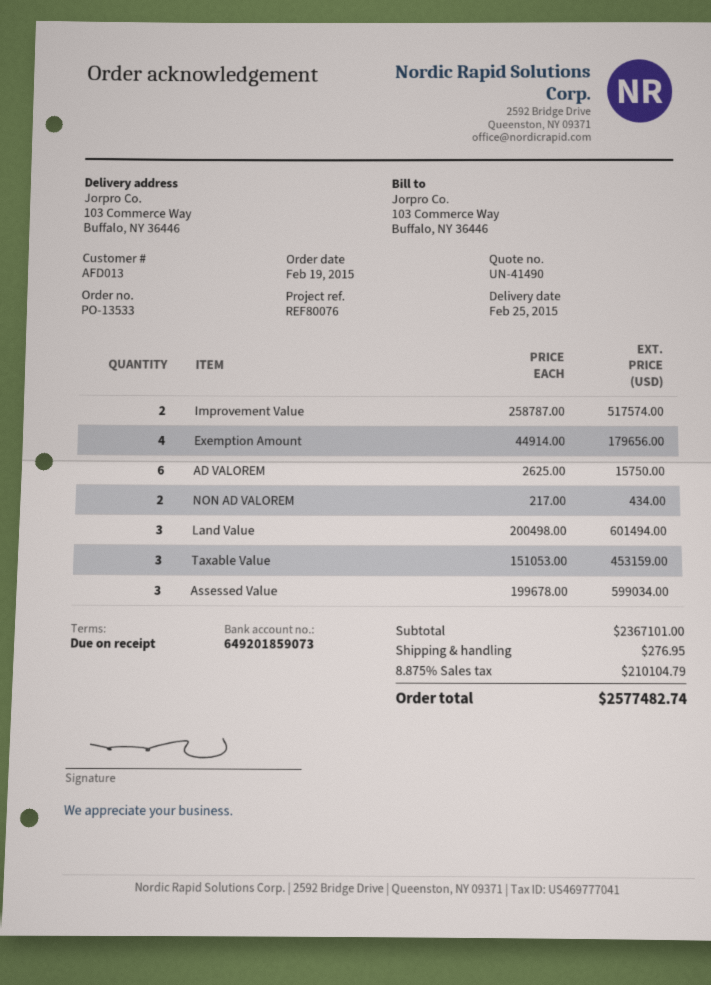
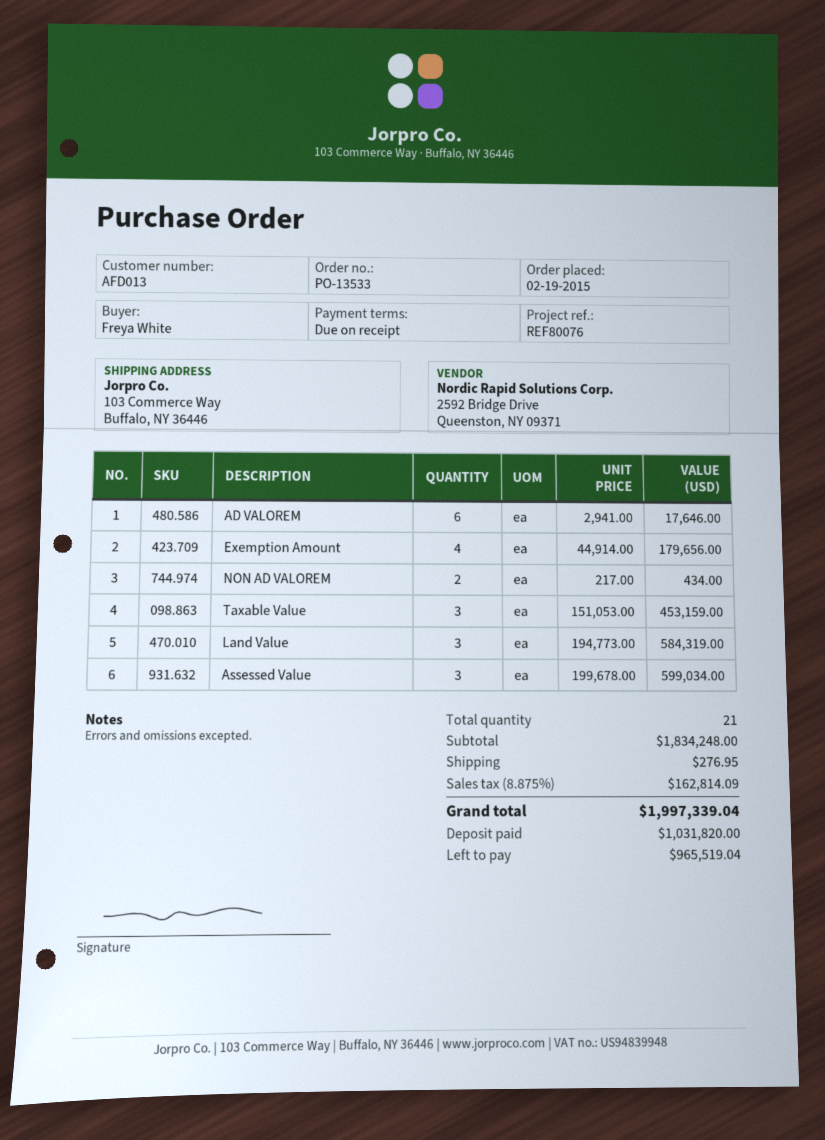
Improvement Value: 2 x 258787.00 = 517574.00 -> none
AD VALOREM: 6 x 2625.00 = 15750.00 -> 6 x 2941.00 = 17646.00
Land Value: 3 x 200498.00 = 601494.00 -> 3 x 194773.00 = 584319.00
subtotal: 2367101.00 -> 1834248.00
tax: 8.875% = 210104.79 -> 8.875% = 162814.09
total: 2577482.74 -> 1997339.04

